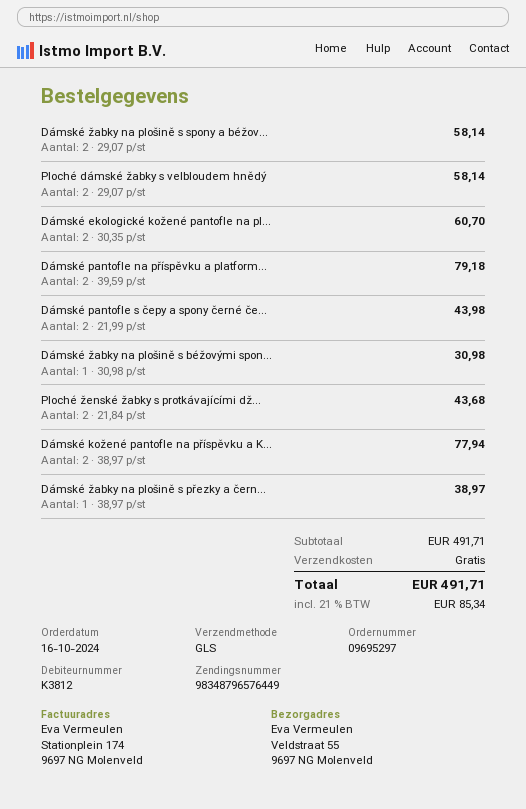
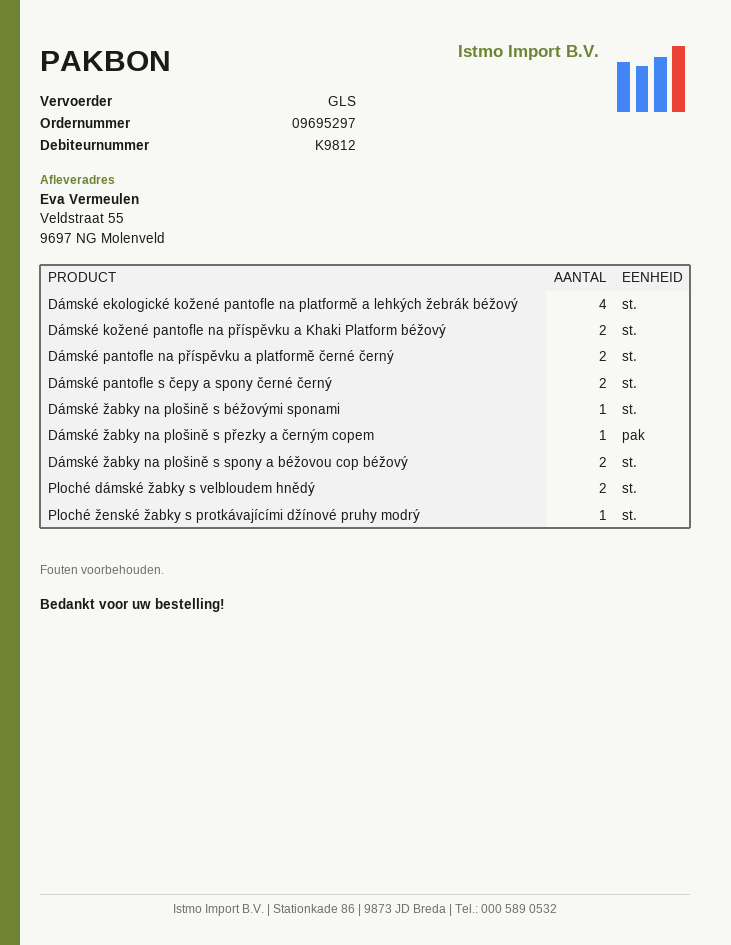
customer number: K3812 -> K9812
Dámské ekologické kožené pantofle na pl...: 2 -> 4
Ploché ženské žabky s protkávajícími dž...: 2 -> 1

